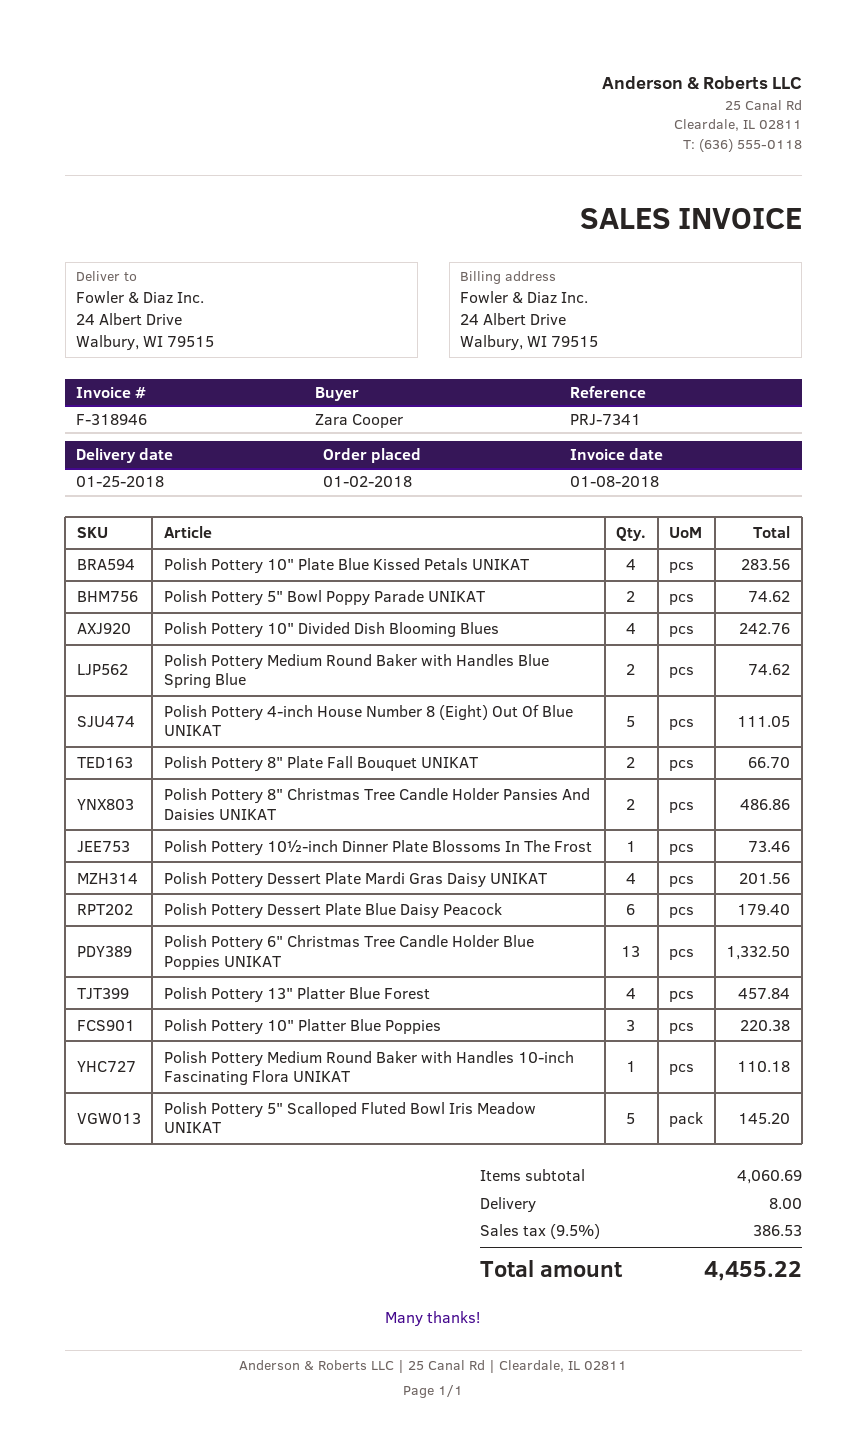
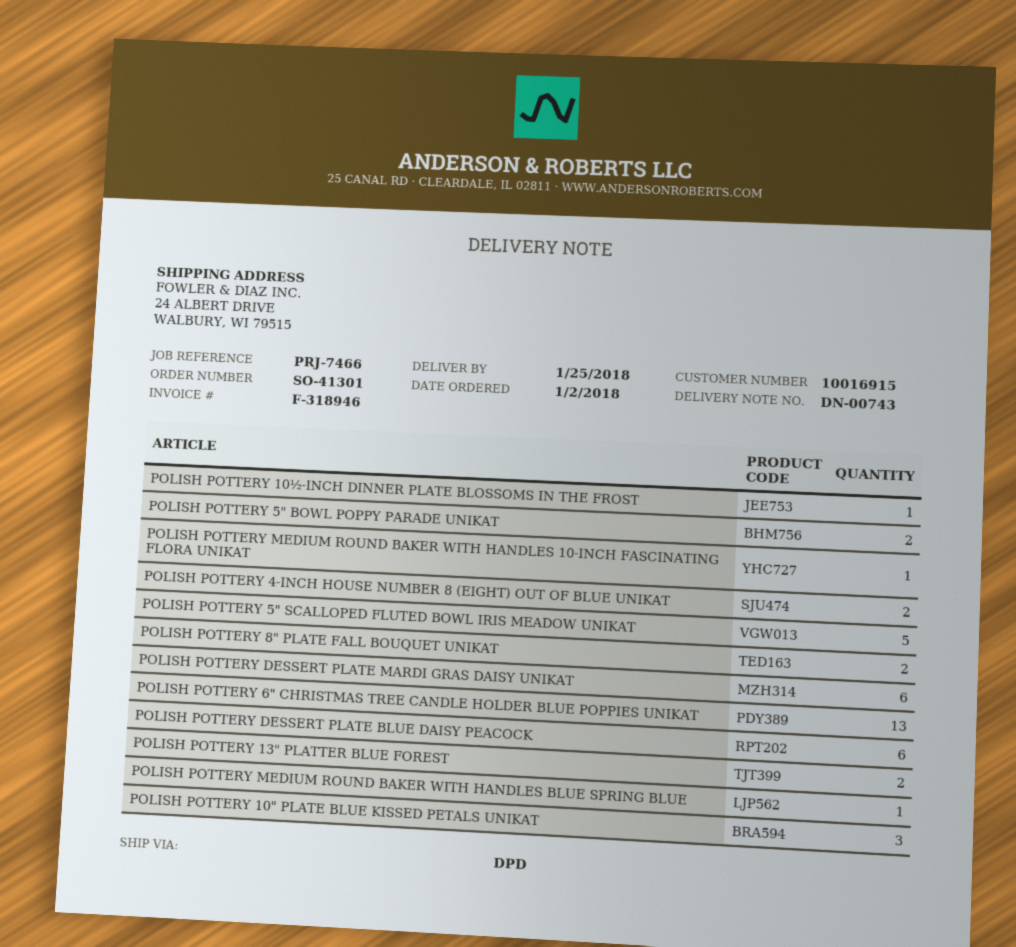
reference: PRJ-7341 -> PRJ-7466
Polish Pottery 10" Plate Blue Kissed Petals UNIKAT: 4 -> 3
Polish Pottery 10" Divided Dish Blooming Blues: 4 -> none
Polish Pottery Medium Round Baker with Handles Blue Spring Blue: 2 -> 1
Polish Pottery 4-inch House Number 8 (Eight) Out Of Blue UNIKAT: 5 -> 2
Polish Pottery 8" Christmas Tree Candle Holder Pansies And Daisies UNIKAT: 2 -> none
Polish Pottery Dessert Plate Mardi Gras Daisy UNIKAT: 4 -> 6
Polish Pottery 13" Platter Blue Forest: 4 -> 2
Polish Pottery 10" Platter Blue Poppies: 3 -> none

